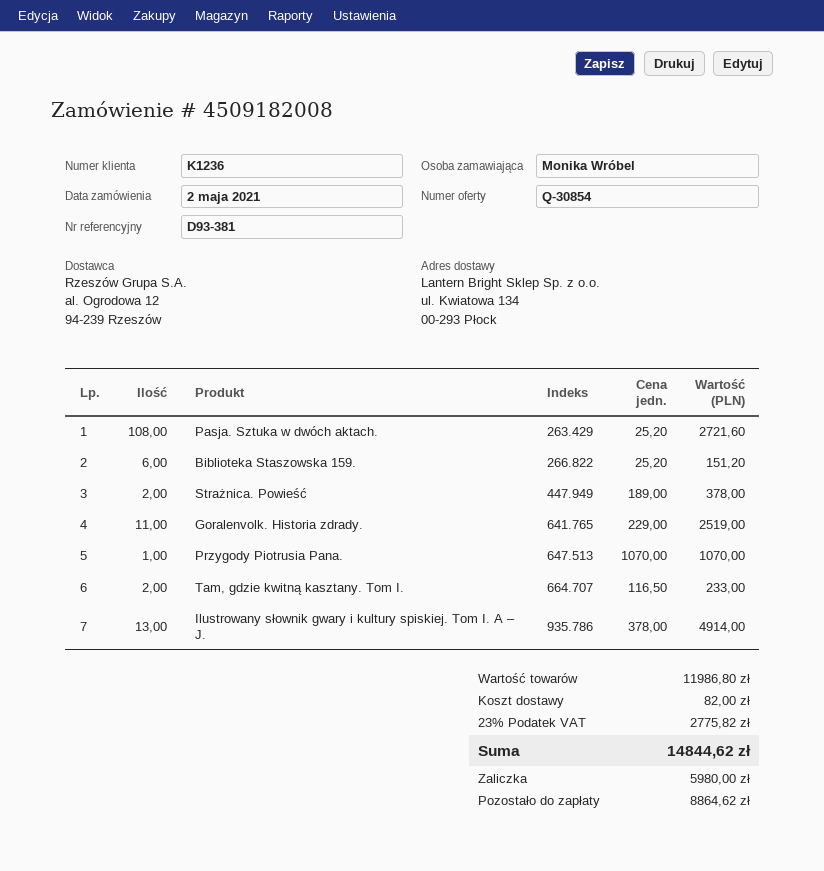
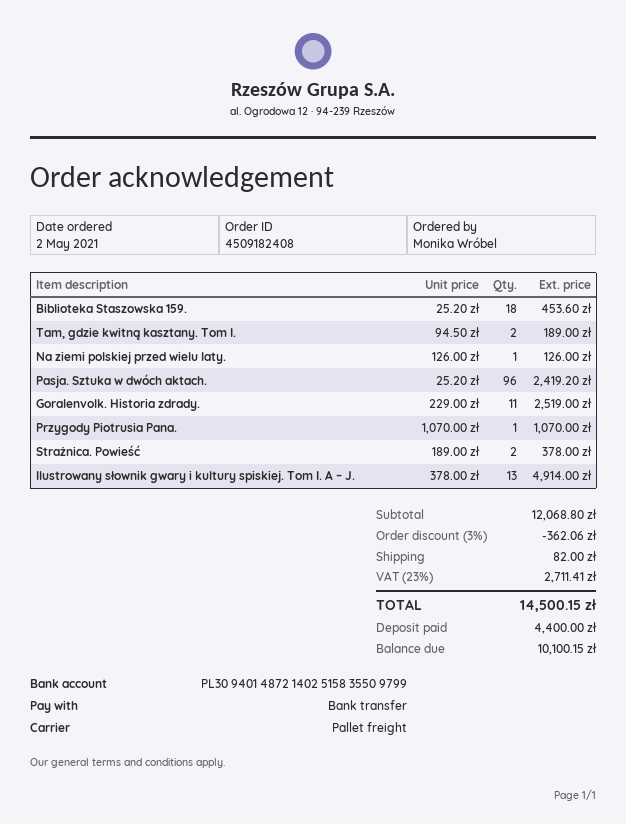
order number: 4509182008 -> 4509182408
Pasja. Sztuka w dwóch aktach.: 108 x 25.20 = 2721.60 -> 96 x 25.20 = 2419.20
Biblioteka Staszowska 159.: 6 x 25.20 = 151.20 -> 18 x 25.20 = 453.60
Tam, gdzie kwitną kasztany. Tom I.: 2 x 116.50 = 233.00 -> 2 x 94.50 = 189.00
Na ziemi polskiej przed wielu laty.: none -> 1 x 126.00 = 126.00
subtotal: 11986.80 -> 12068.80
discount: none -> 3% = 362.06
tax: 23% = 2775.82 -> 23% = 2711.41
total: 14844.62 -> 14500.15
deposit: 5980.00 -> 4400.00
balance: 8864.62 -> 10100.15

